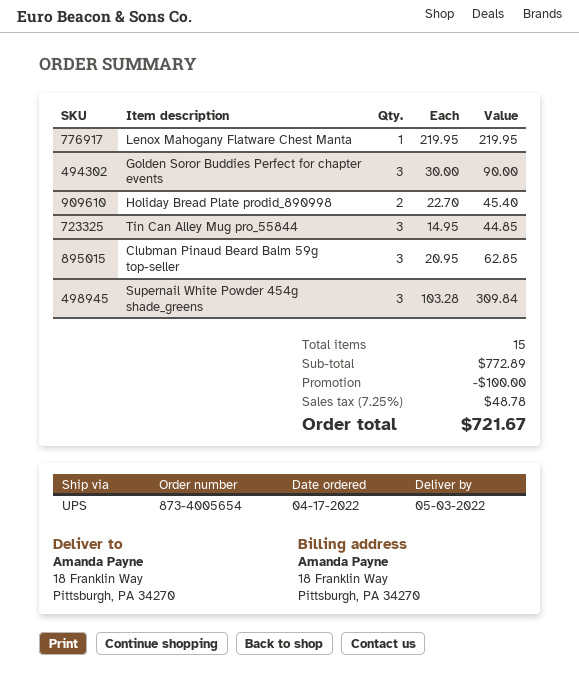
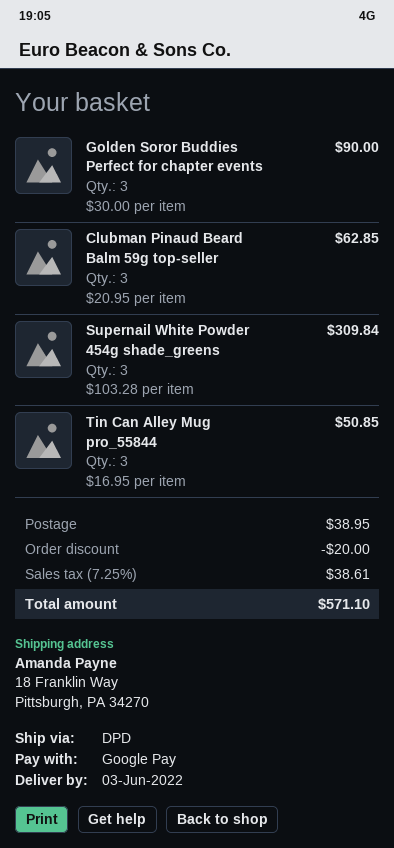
delivery date: 2022-05-03 -> 2022-06-03
shipping method: UPS -> DPD
Lenox Mahogany Flatware Chest Manta: 1 x 219.95 = 219.95 -> none
Holiday Bread Plate prodid_890998: 2 x 22.70 = 45.40 -> none
Tin Can Alley Mug pro_55844: 3 x 14.95 = 44.85 -> 3 x 16.95 = 50.85
discount: 100.00 -> 20.00
shipping: none -> 38.95
tax: 7.25% = 48.78 -> 7.25% = 38.61
total: 721.67 -> 571.10

